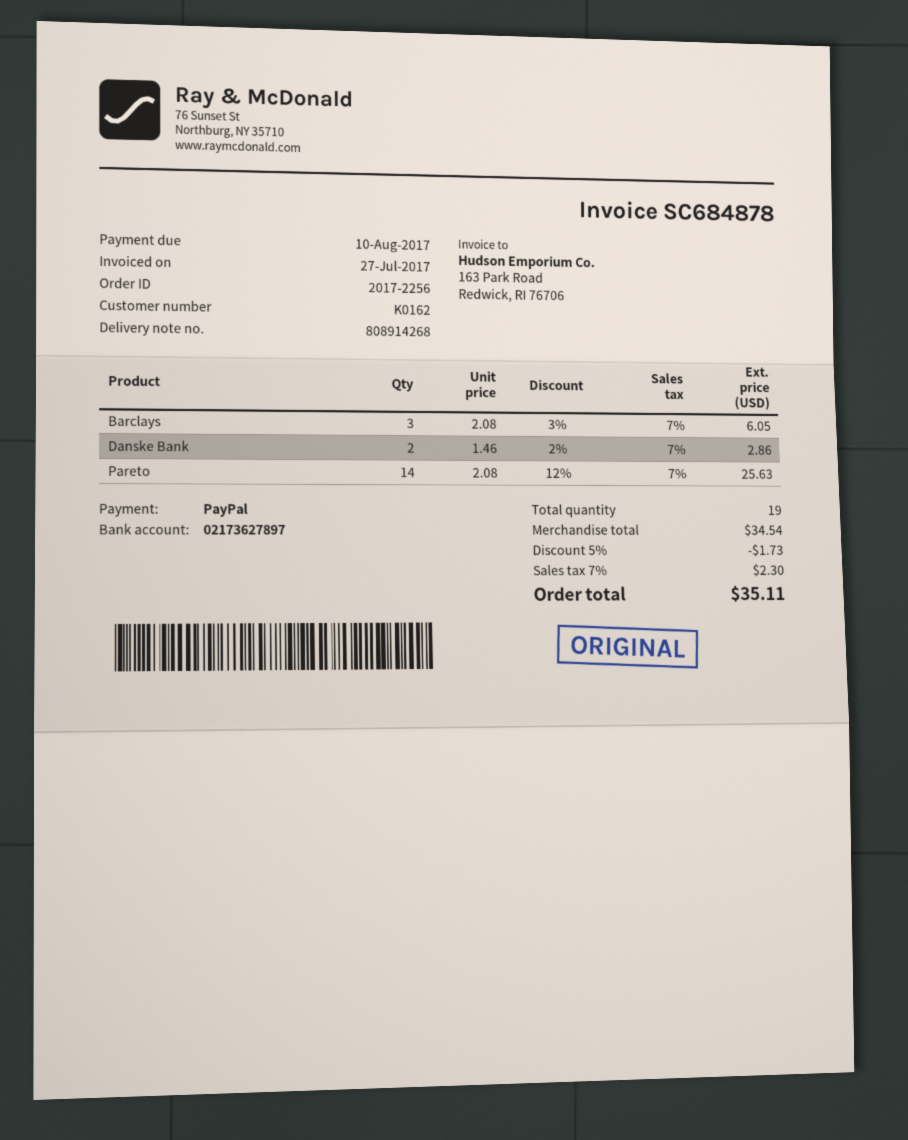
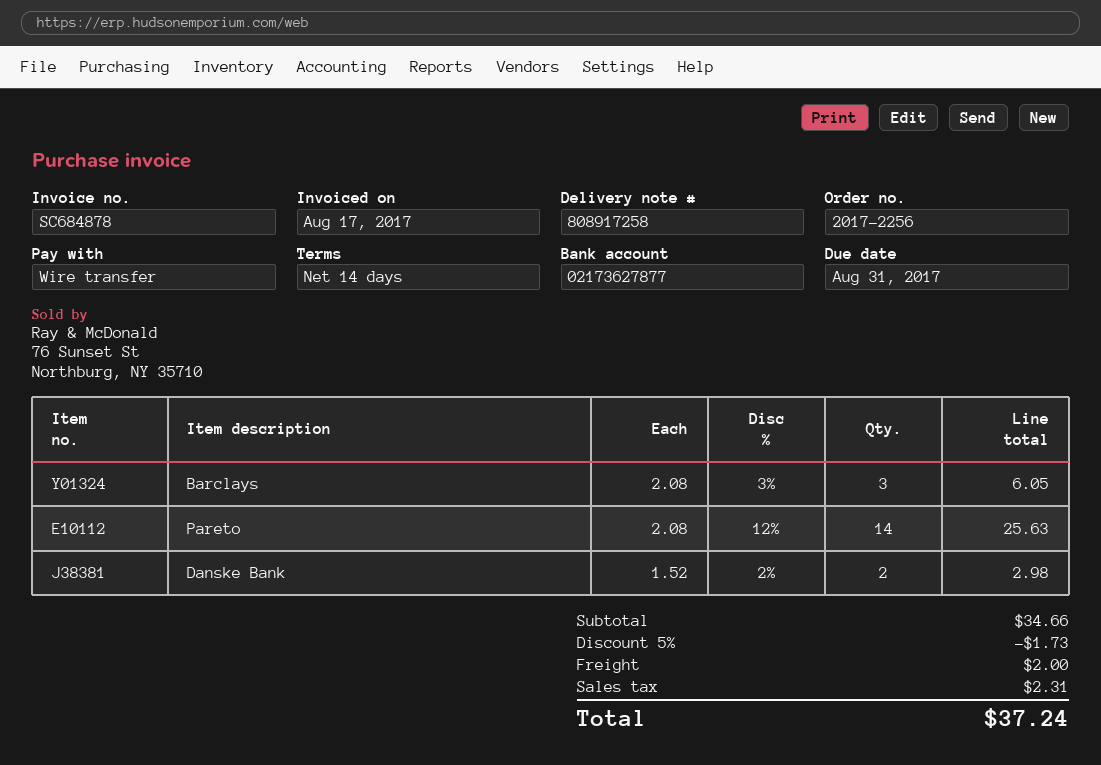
delivery note number: 808914268 -> 808917258
invoice date: 2017-07-27 -> 2017-08-17
due date: 2017-08-10 -> 2017-08-31
payment method: PayPal -> bank transfer
bank account: 02173627897 -> 02173627877
Danske Bank: 2 x 1.46 - 2% = 2.86 -> 2 x 1.52 - 2% = 2.98
subtotal: 34.54 -> 34.66
shipping: none -> 2.00
tax: 2.30 -> 2.31
total: 35.11 -> 37.24

